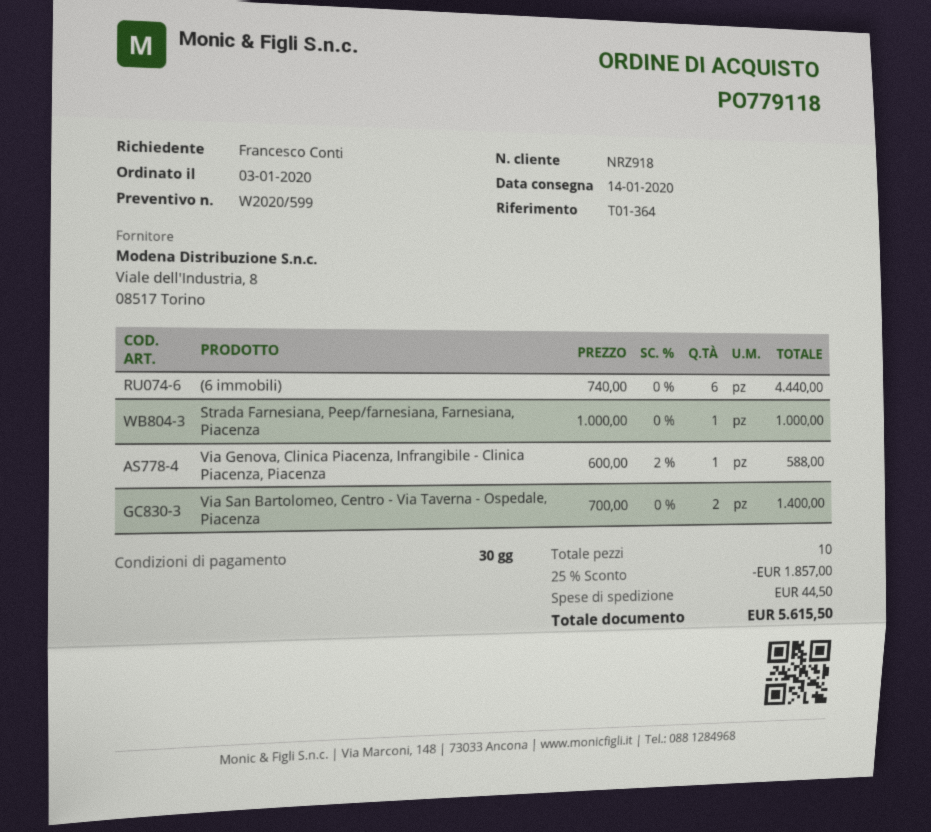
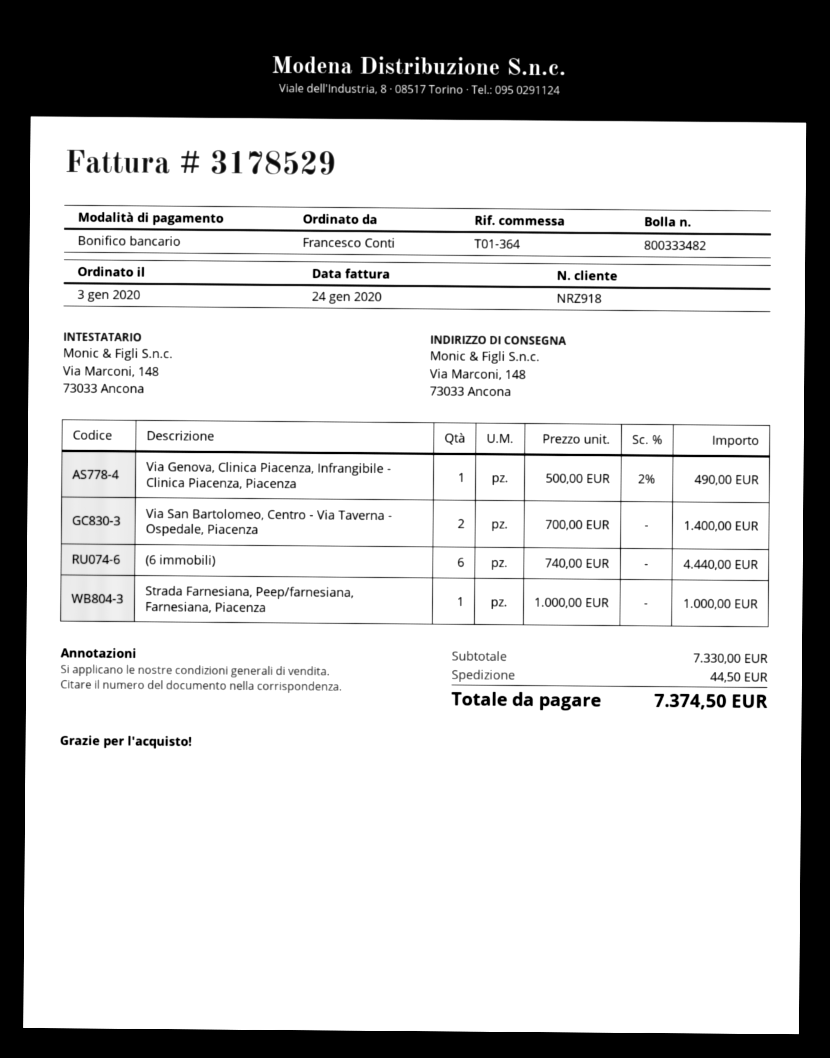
Via Genova, Clinica Piacenza, Infrangibile - Clinica Piacenza, Piacenza: 1 x 600.00 - 2% = 588.00 -> 1 x 500.00 - 2% = 490.00
discount: 25% = 1857.00 -> none
total: 5615.50 -> 7374.50

